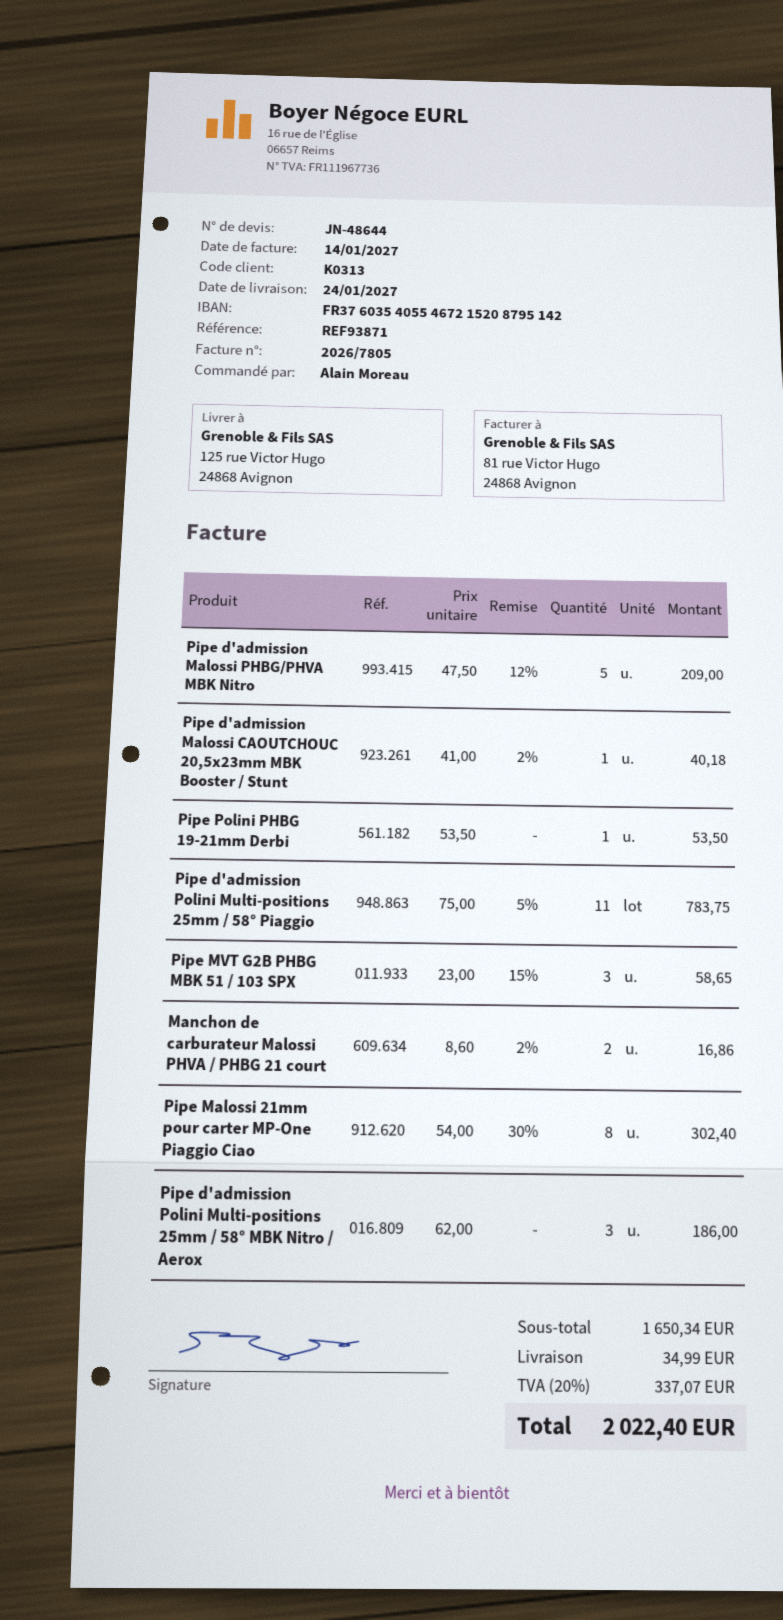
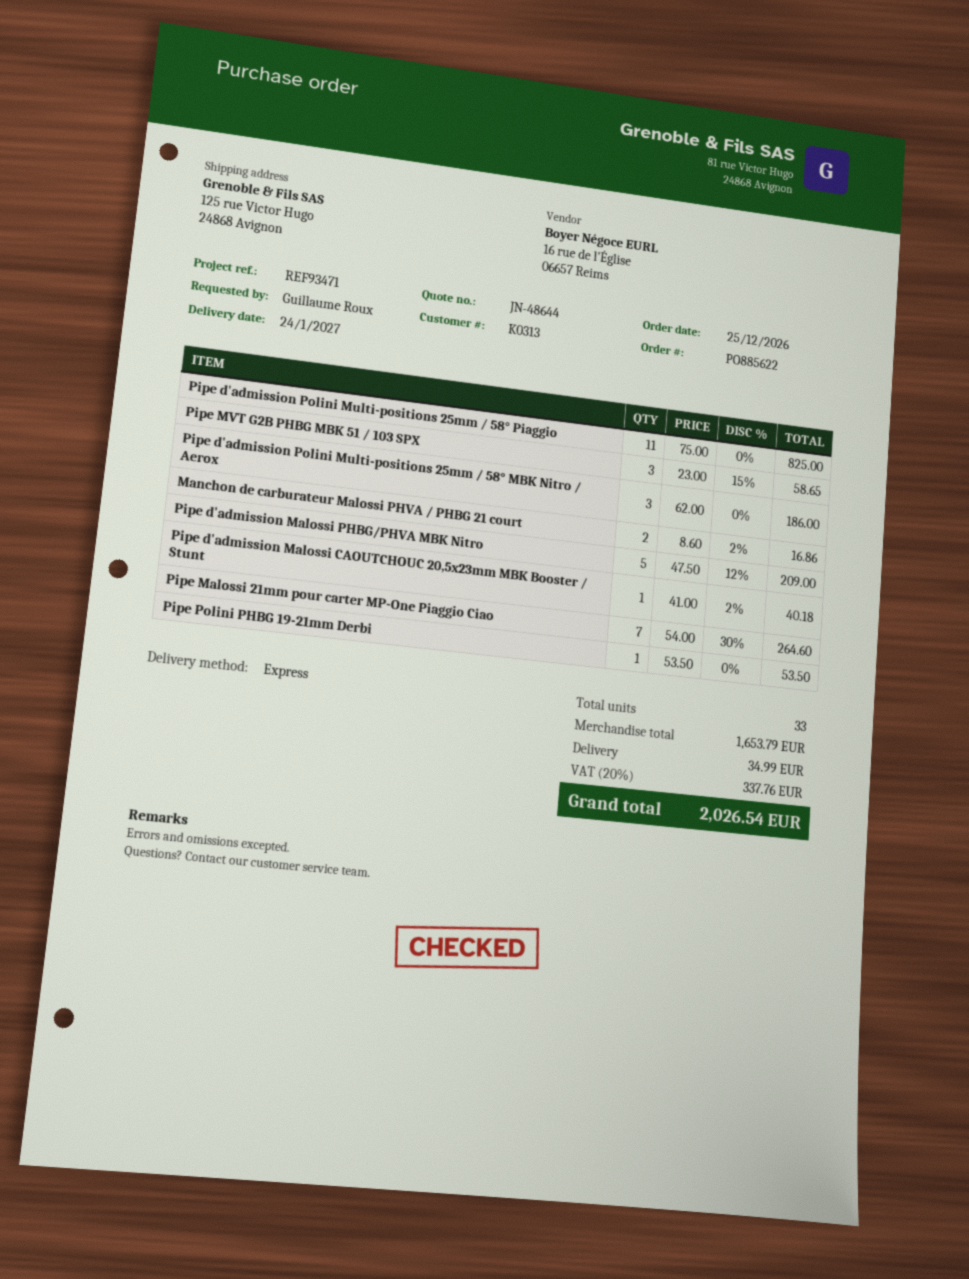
reference: REF93871 -> REF93471
ordered by: Alain Moreau -> Guillaume Roux
Pipe d'admission Polini Multi-positions 25mm / 58° Piaggio: 11 x 75.00 - 5% = 783.75 -> 11 x 75.00 = 825.00
Pipe Malossi 21mm pour carter MP-One Piaggio Ciao: 8 x 54.00 - 30% = 302.40 -> 7 x 54.00 - 30% = 264.60
subtotal: 1650.34 -> 1653.79
tax: 20% = 337.07 -> 20% = 337.76
total: 2022.40 -> 2026.54

